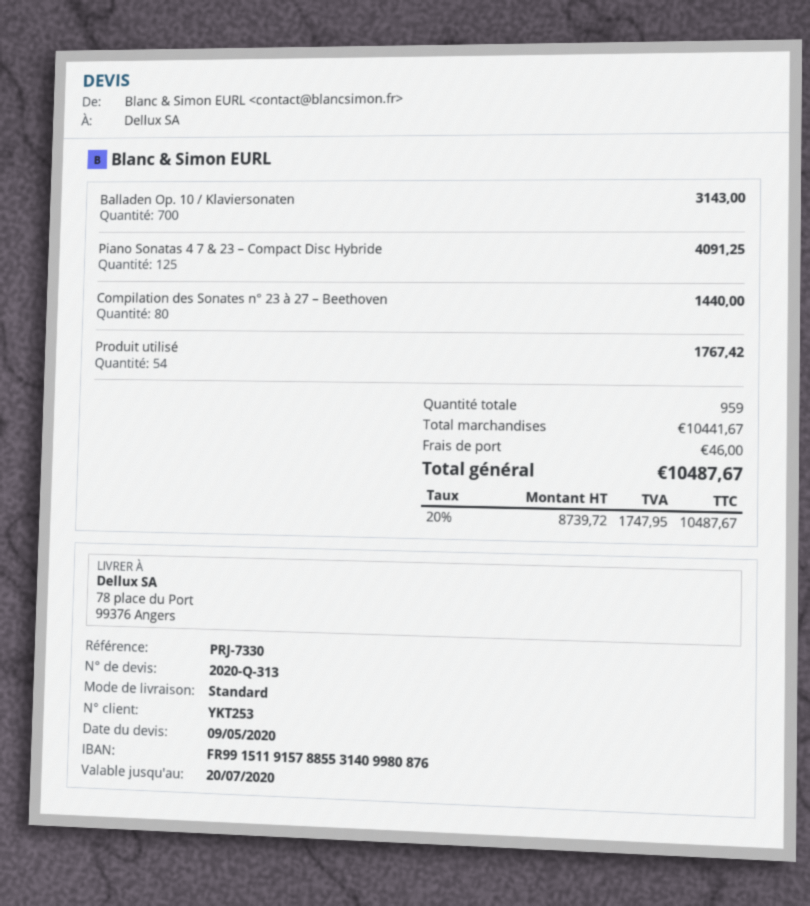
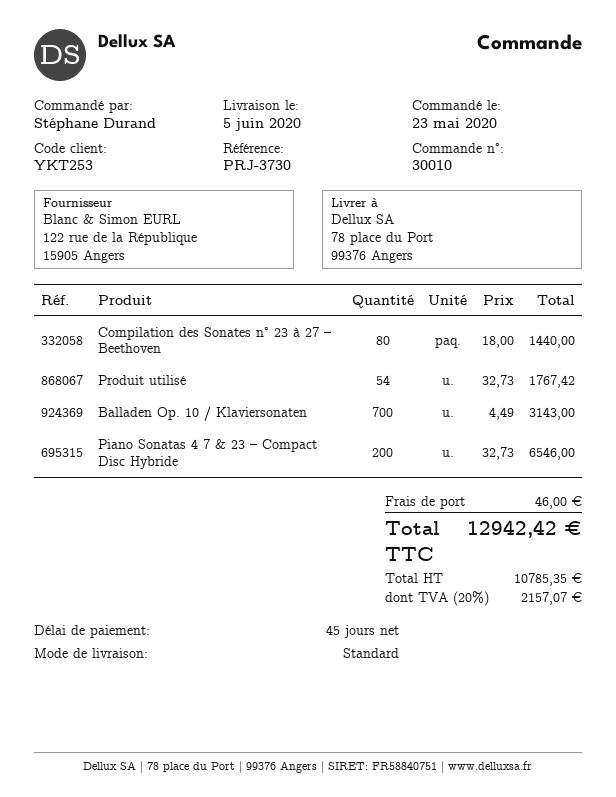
reference: PRJ-7330 -> PRJ-3730
Piano Sonatas 4 7 & 23 – Compact Disc Hybride: 125 for 4091.25 -> 200 for 6546.00
net: 8739.72 -> 10785.35
tax: 20% = 1747.95 -> 20% = 2157.07
total: 10487.67 -> 12942.42

